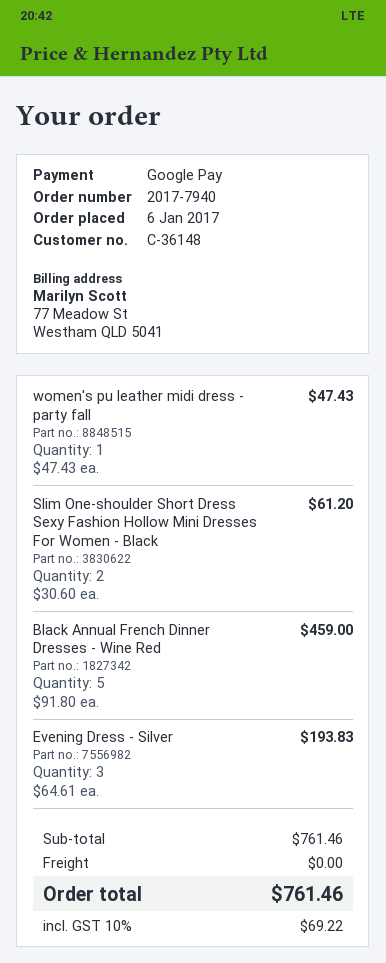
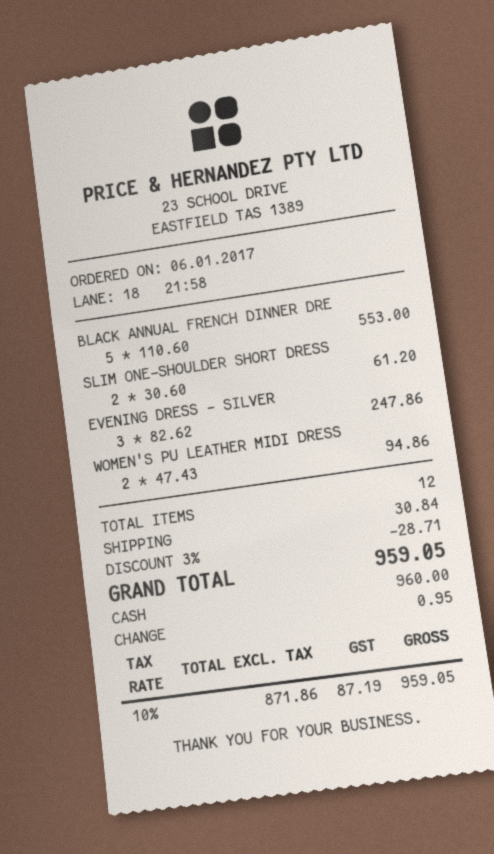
payment method: Google Pay -> cash
women's pu leather midi dress - party fall: 1 x 47.43 = 47.43 -> 2 x 47.43 = 94.86
Black Annual French Dinner Dresses - Wine Red: 5 x 91.80 = 459.00 -> 5 x 110.60 = 553.00
Evening Dress - Silver: 3 x 64.61 = 193.83 -> 3 x 82.62 = 247.86
discount: none -> 3% = 28.71
shipping: 0.00 -> 30.84
tax: 10% = 69.22 -> 10% = 87.19
total: 761.46 -> 959.05

